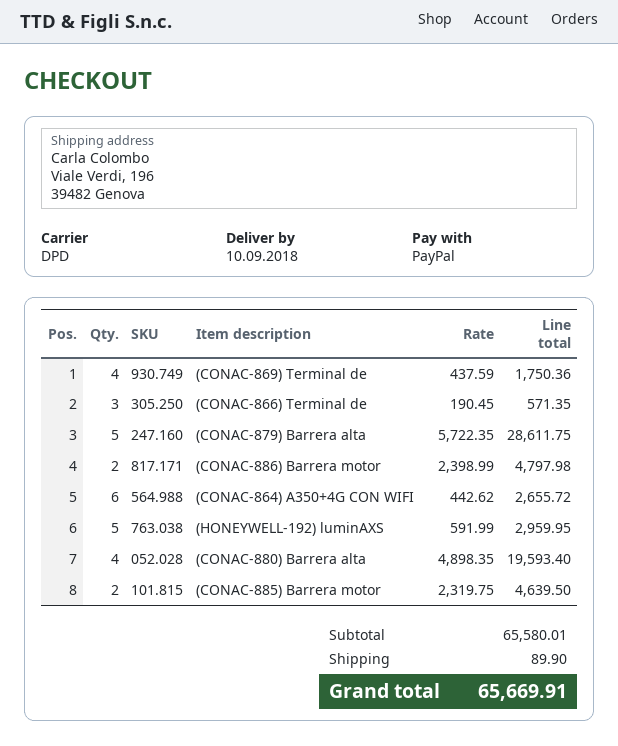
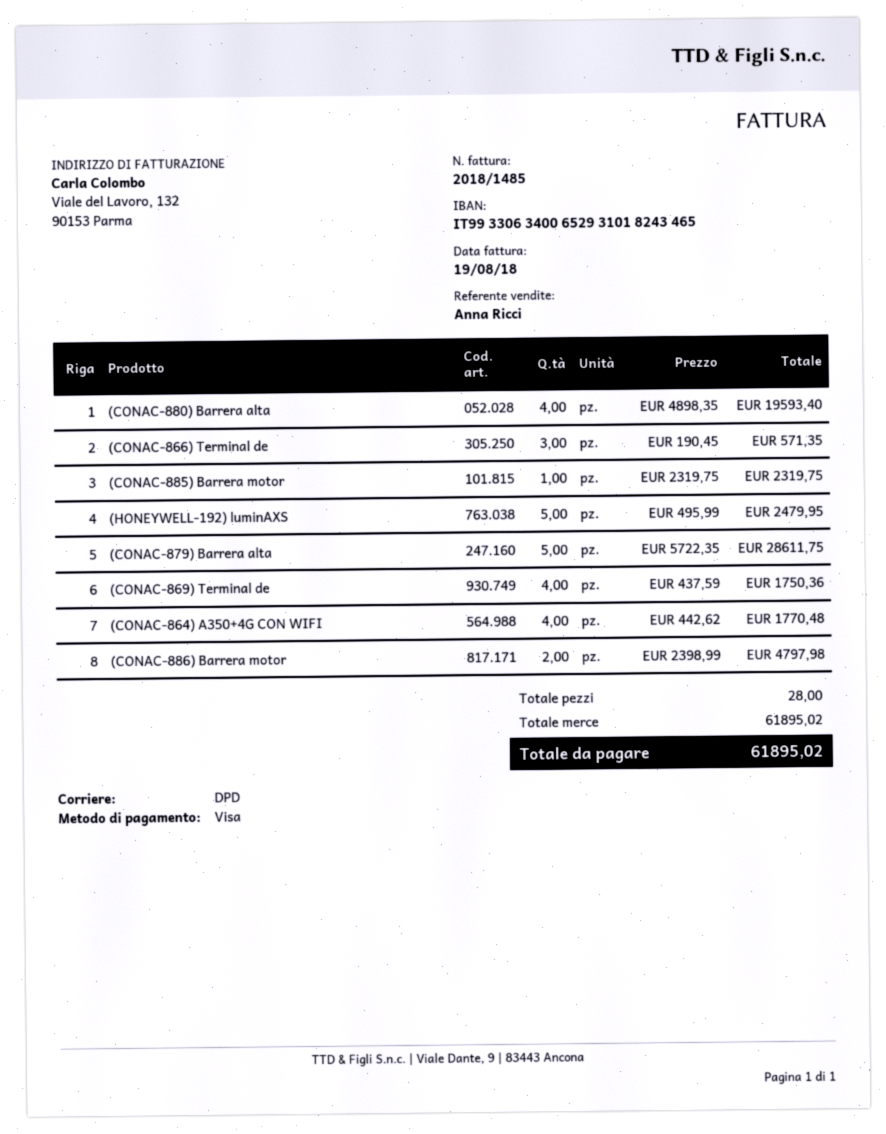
payment method: PayPal -> Visa
(CONAC-864) A350+4G CON WIFI: 6 x 442.62 = 2655.72 -> 4 x 442.62 = 1770.48
(HONEYWELL-192) luminAXS: 5 x 591.99 = 2959.95 -> 5 x 495.99 = 2479.95
(CONAC-885) Barrera motor: 2 x 2319.75 = 4639.50 -> 1 x 2319.75 = 2319.75
subtotal: 65580.01 -> 61895.02
shipping: 89.90 -> none
total: 65669.91 -> 61895.02

